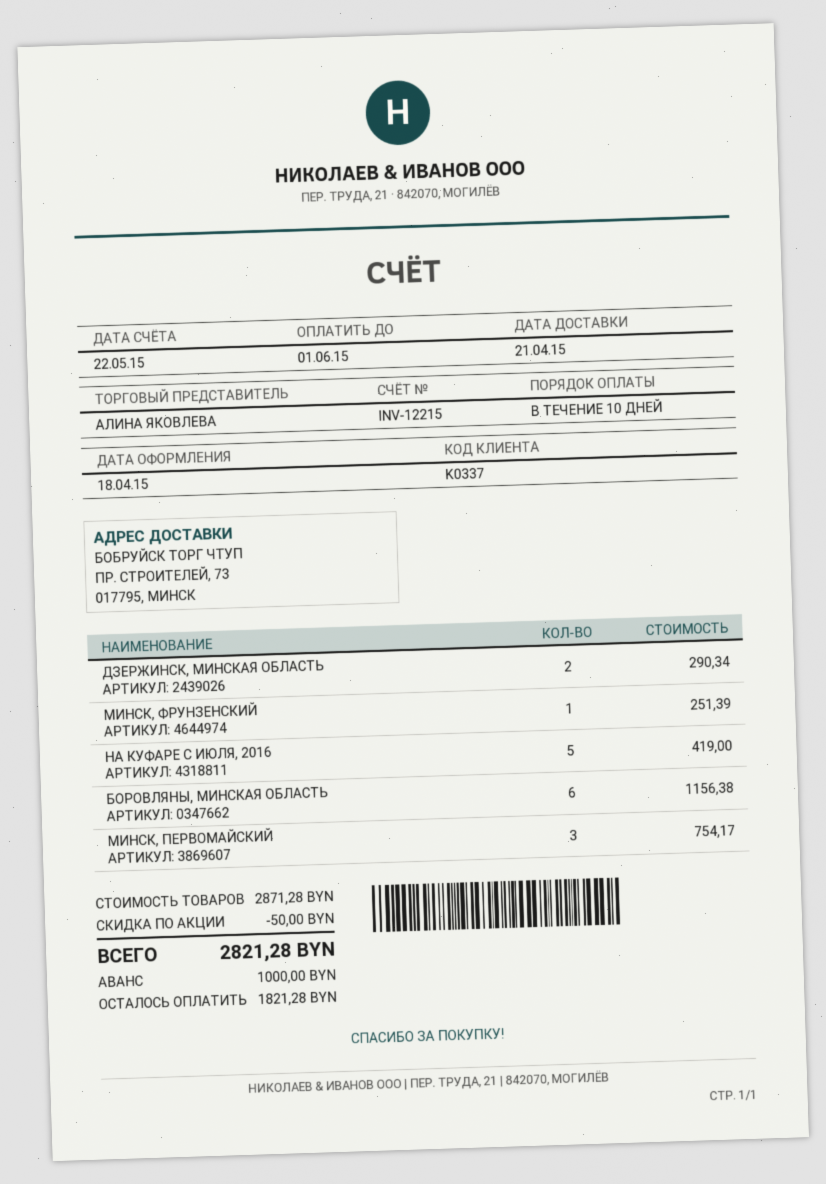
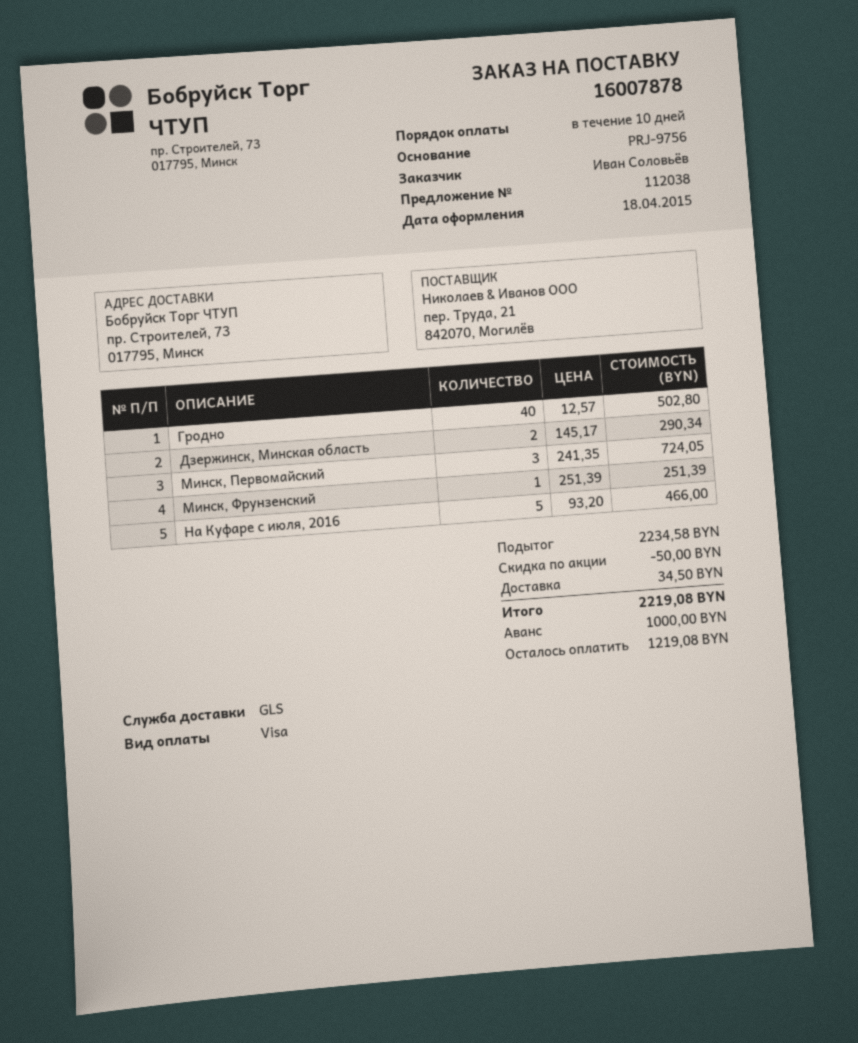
НА КУФАРЕ С ИЮЛЯ, 2016: 5 for 419.00 -> 5 for 466.00
БОРОВЛЯНЫ, МИНСКАЯ ОБЛАСТЬ: 6 for 1156.38 -> none
МИНСК, ПЕРВОМАЙСКИЙ: 3 for 754.17 -> 3 for 724.05
Гродно: none -> 40 for 502.80
subtotal: 2871.28 -> 2234.58
shipping: none -> 34.50
total: 2821.28 -> 2219.08
balance: 1821.28 -> 1219.08

